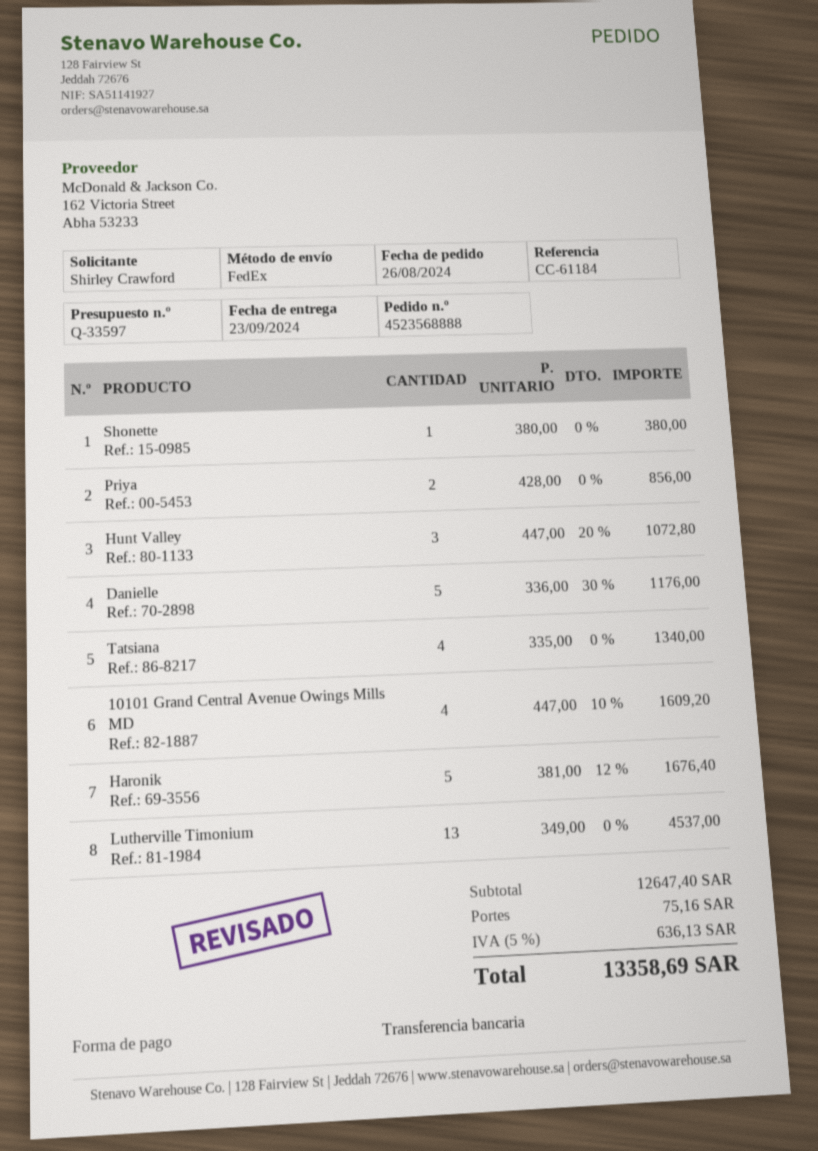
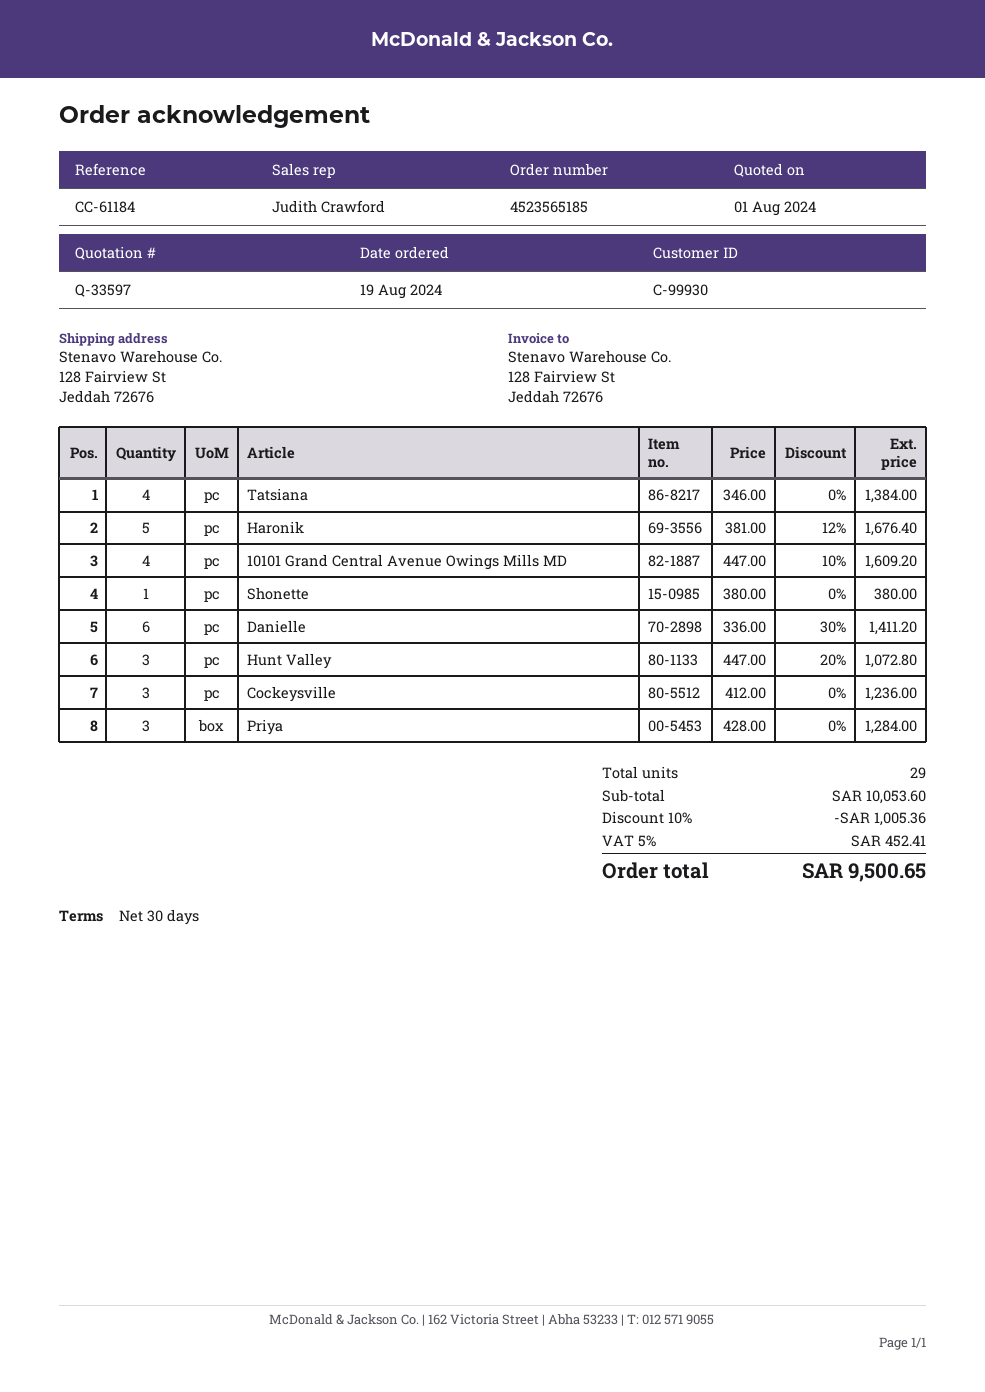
order number: 4523568888 -> 4523565185
order date: 2024-08-26 -> 2024-08-19
Priya: 2 x 428.00 = 856.00 -> 3 x 428.00 = 1284.00
Danielle: 5 x 336.00 - 30% = 1176.00 -> 6 x 336.00 - 30% = 1411.20
Tatsiana: 4 x 335.00 = 1340.00 -> 4 x 346.00 = 1384.00
Lutherville Timonium: 13 x 349.00 = 4537.00 -> none
Cockeysville: none -> 3 x 412.00 = 1236.00
subtotal: 12647.40 -> 10053.60
discount: none -> 10% = 1005.36
shipping: 75.16 -> none
tax: 5% = 636.13 -> 5% = 452.41
total: 13358.69 -> 9500.65

